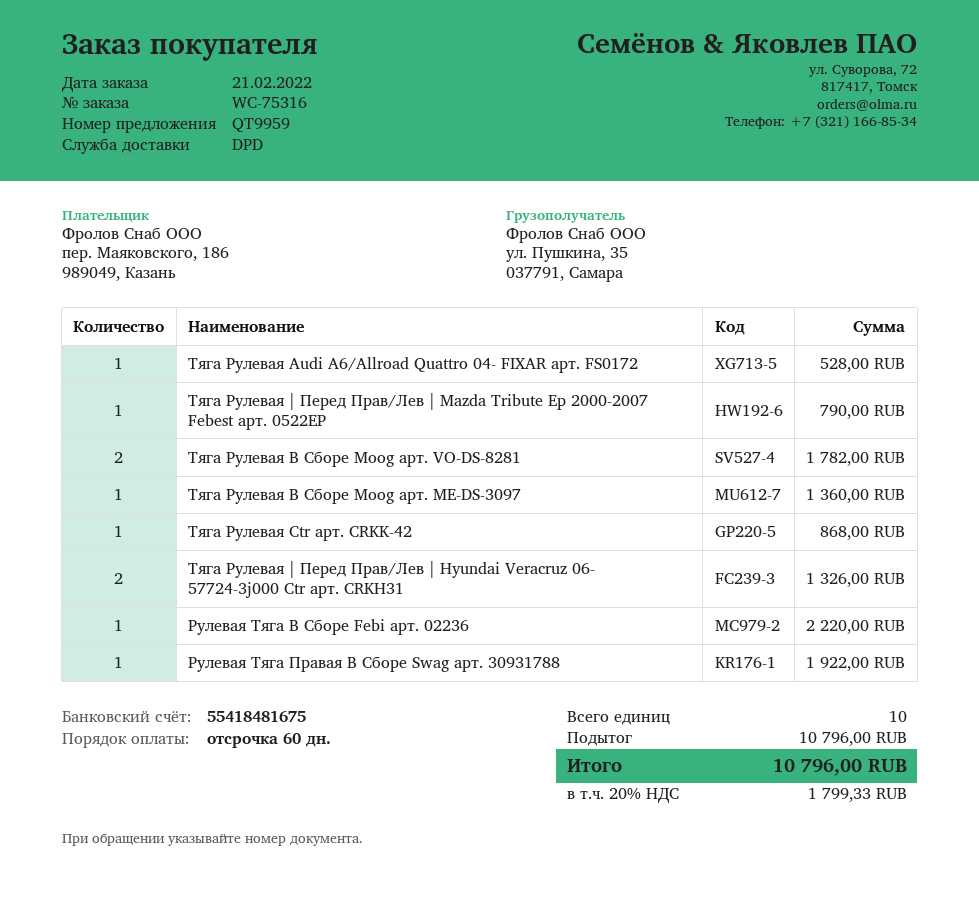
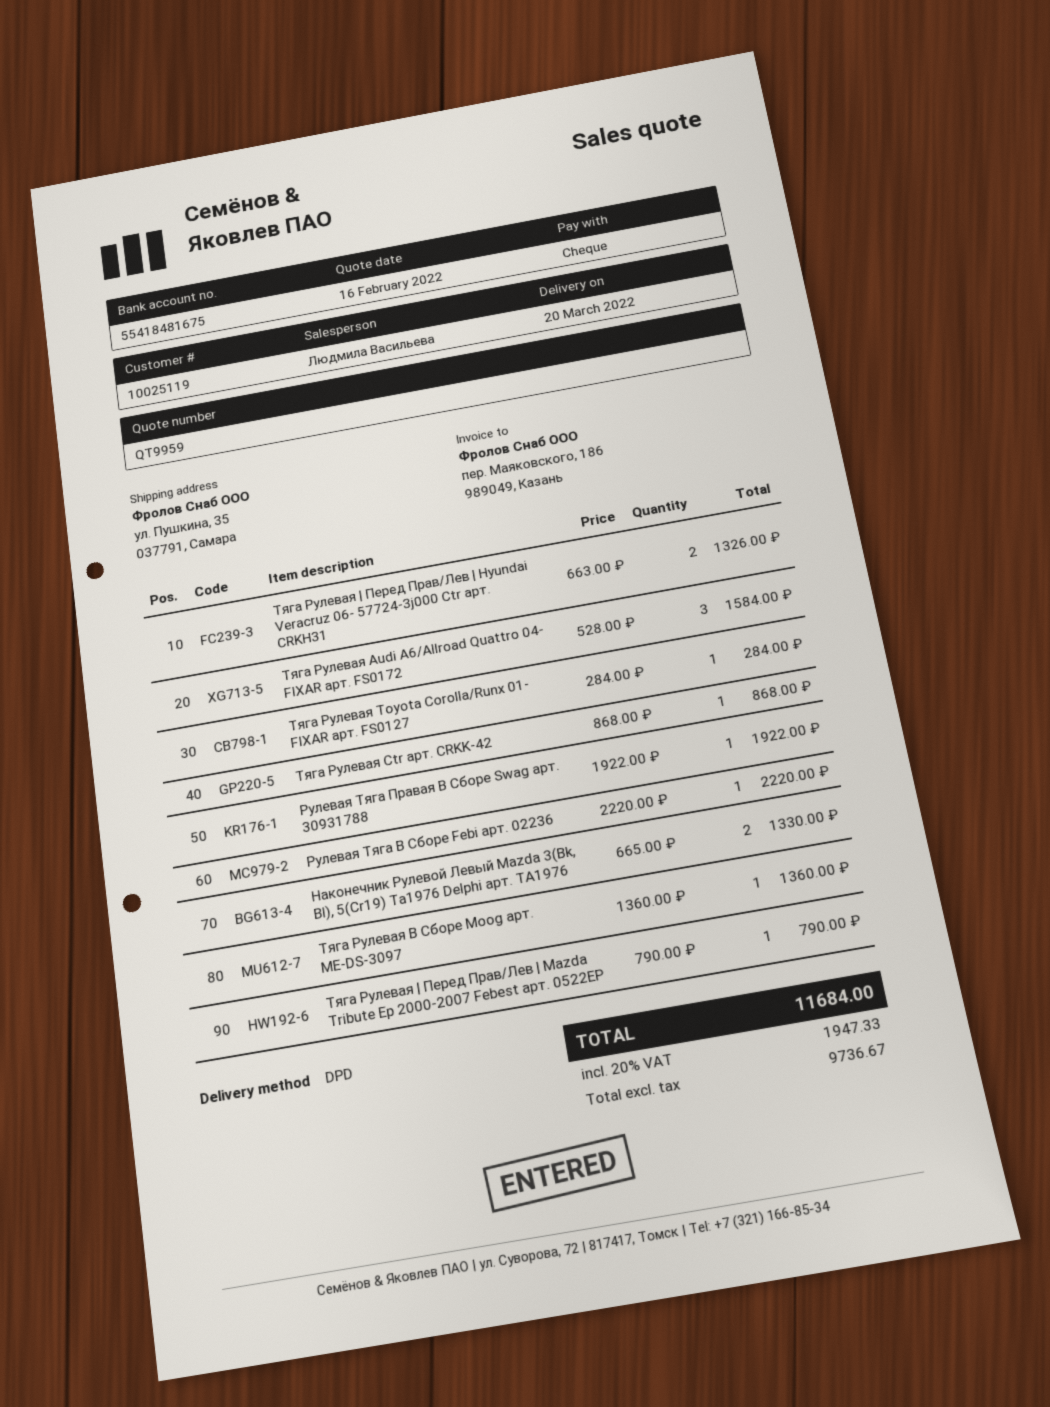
Тяга Рулевая Audi A6/Allroad Quattro 04- FIXAR арт. FS0172: 1 for 528.00 -> 3 for 1584.00
Тяга Рулевая В Сборе Moog арт. VO-DS-8281: 2 for 1782.00 -> none
Тяга Рулевая Toyota Corolla/Runx 01- FIXAR арт. FS0127: none -> 1 for 284.00
Наконечник Рулевой Левый Mazda 3(Bk, Bl), 5(Cr19) Ta1976 Delphi арт. TA1976: none -> 2 for 1330.00
tax: 20% = 1799.33 -> 20% = 1947.33
total: 10796.00 -> 11684.00

